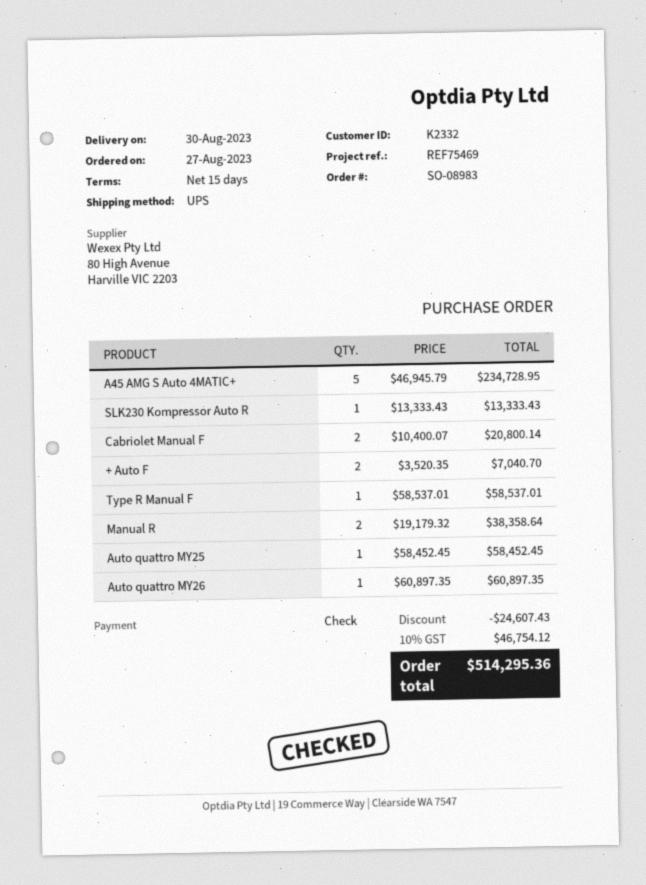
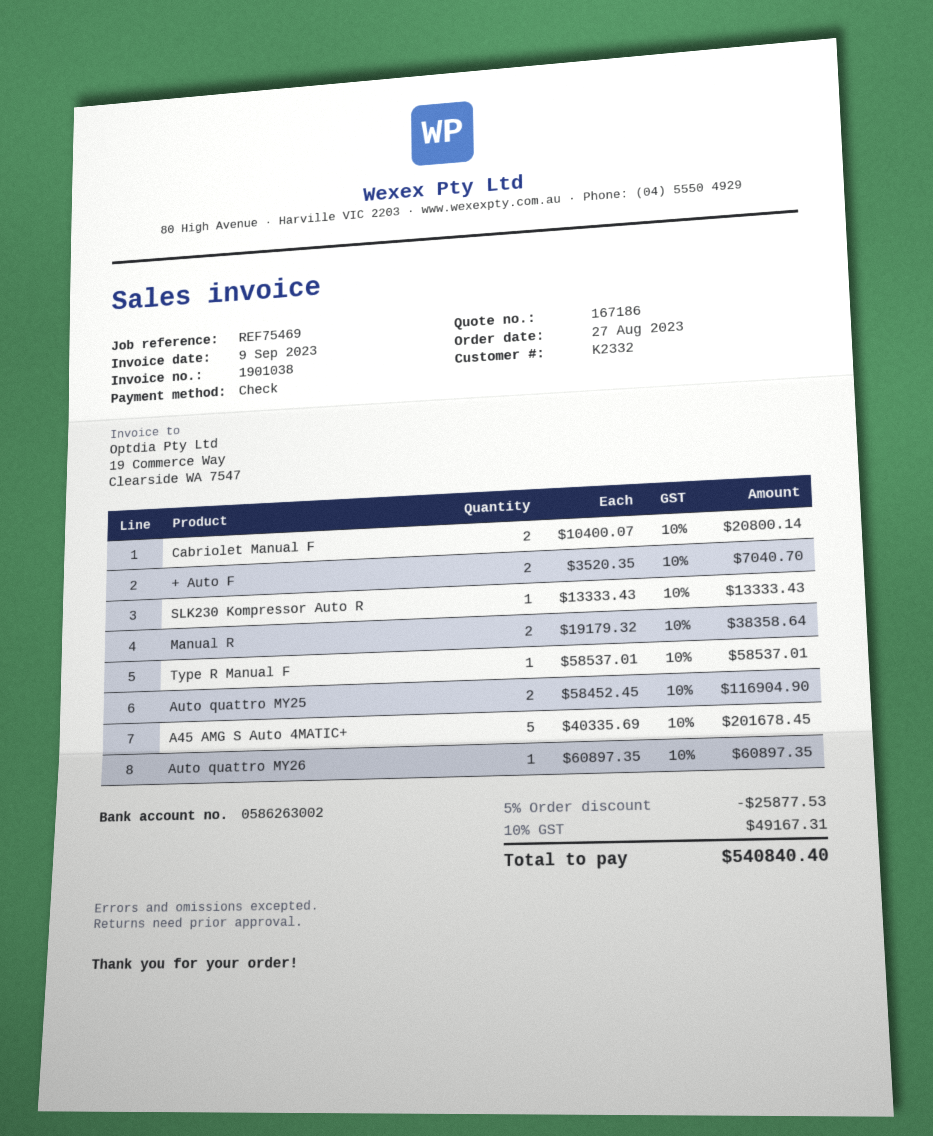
A45 AMG S Auto 4MATIC+: 5 x 46945.79 = 234728.95 -> 5 x 40335.69 = 201678.45
Auto quattro MY25: 1 x 58452.45 = 58452.45 -> 2 x 58452.45 = 116904.90
discount: 24607.43 -> 25877.53
tax: 10% = 46754.12 -> 10% = 49167.31
total: 514295.36 -> 540840.40

